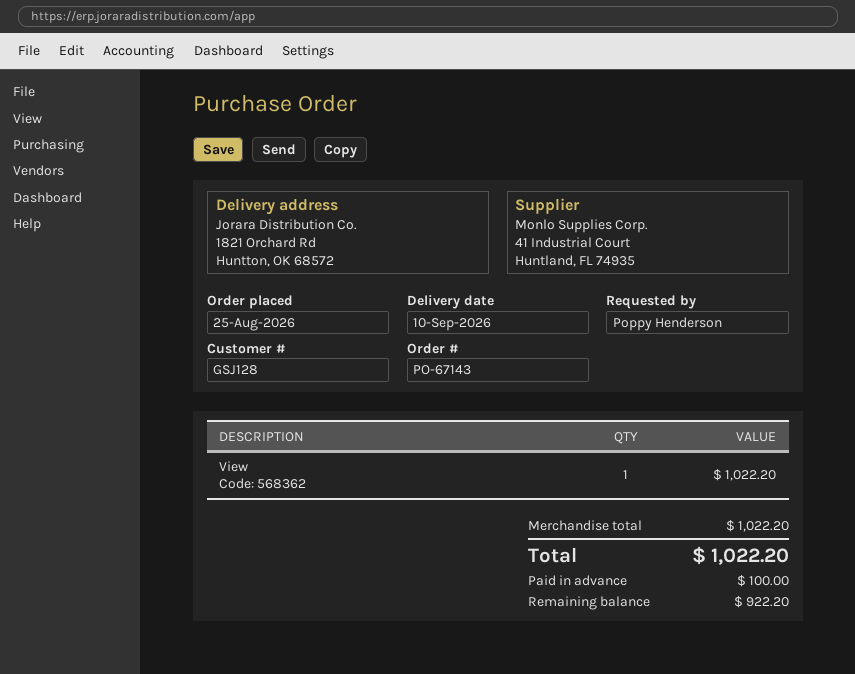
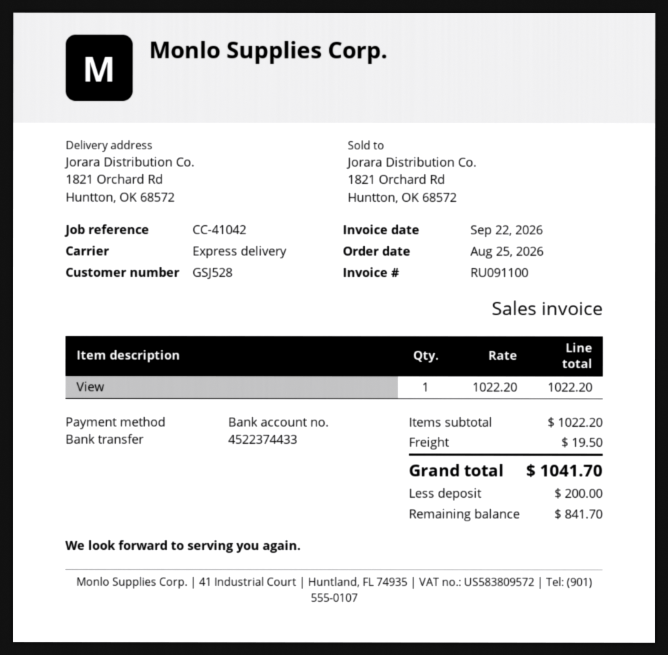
customer number: GSJ128 -> GSJ528
shipping: none -> 19.50
total: 1022.20 -> 1041.70
deposit: 100.00 -> 200.00
balance: 922.20 -> 841.70

